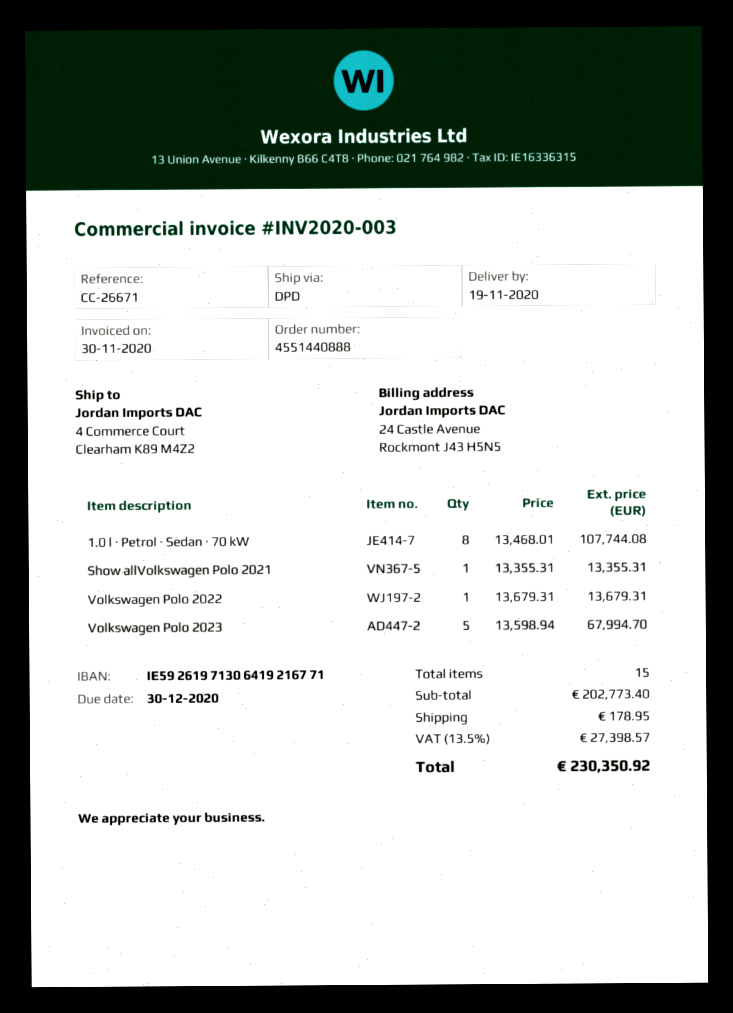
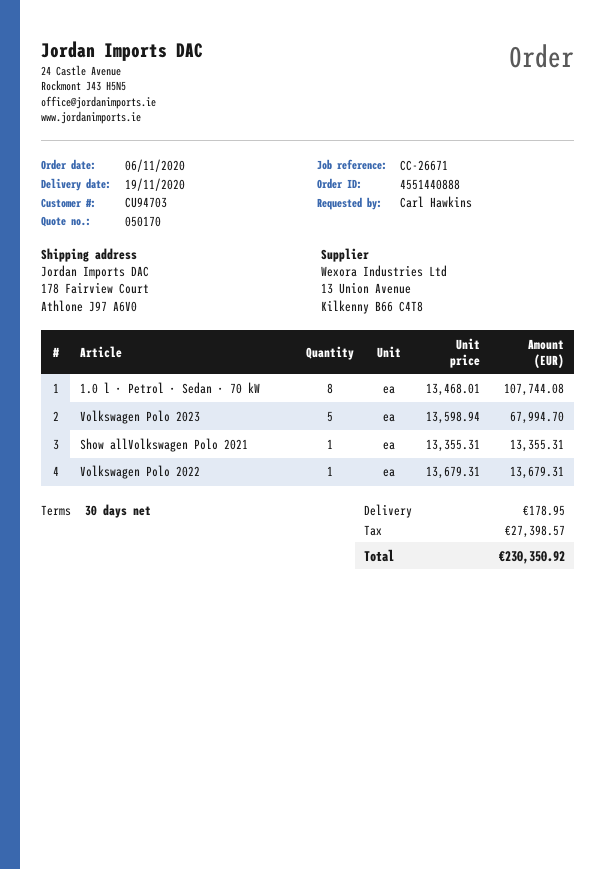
ship to: 4 Commerce Court, Clearham K89 M4Z2 -> 178 Fairview Court, Athlone J97 A6V0

